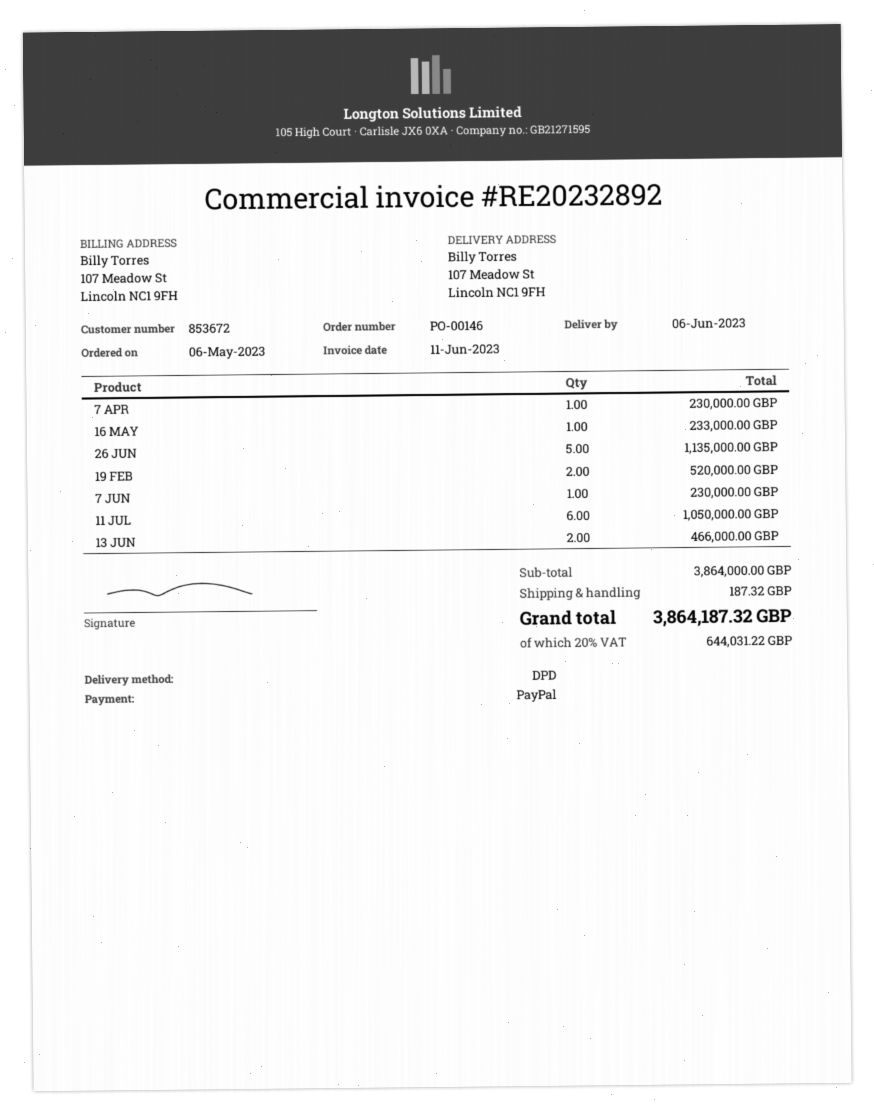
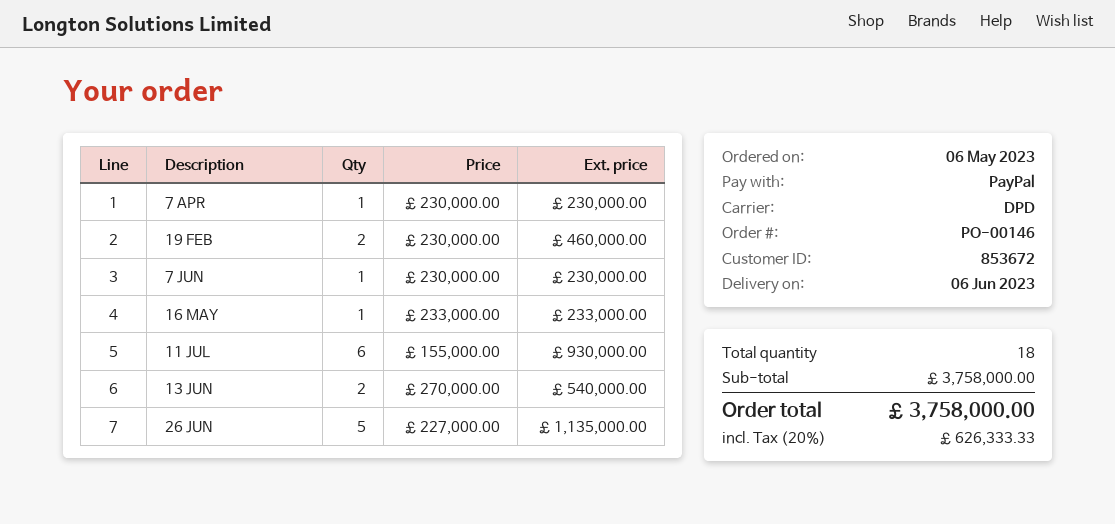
19 FEB: 2 for 520000.00 -> 2 for 460000.00
11 JUL: 6 for 1050000.00 -> 6 for 930000.00
13 JUN: 2 for 466000.00 -> 2 for 540000.00
subtotal: 3864000.00 -> 3758000.00
shipping: 187.32 -> none
tax: 20% = 644031.22 -> 20% = 626333.33
total: 3864187.32 -> 3758000.00

